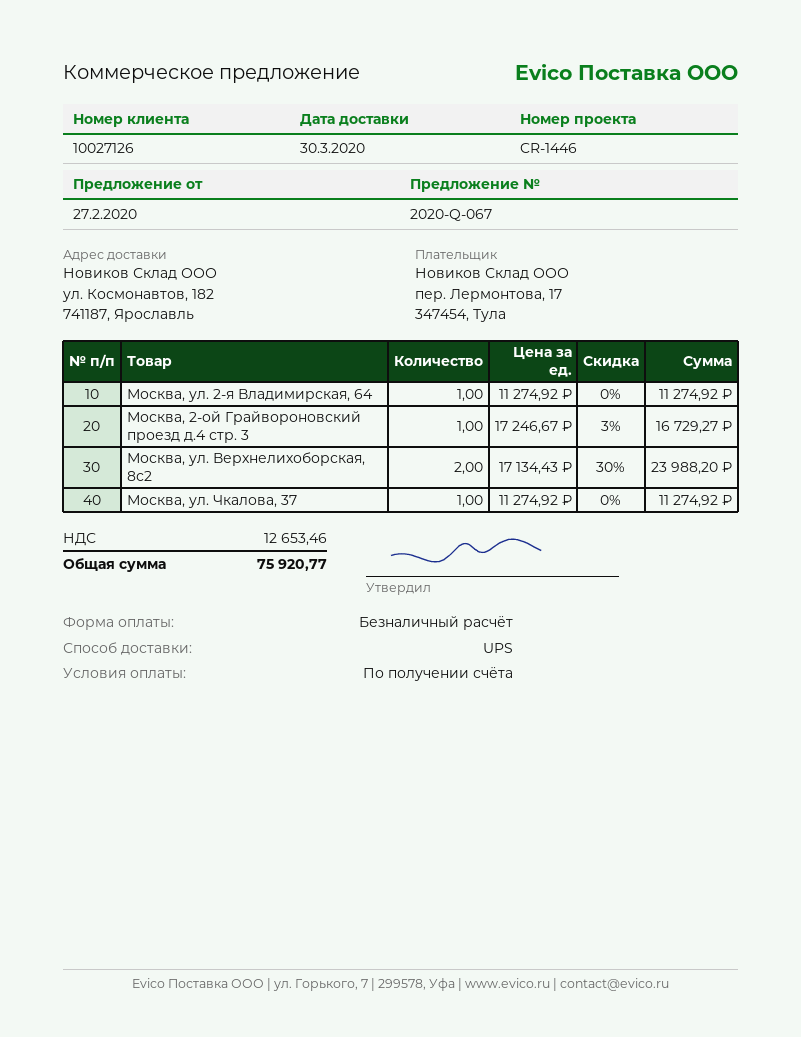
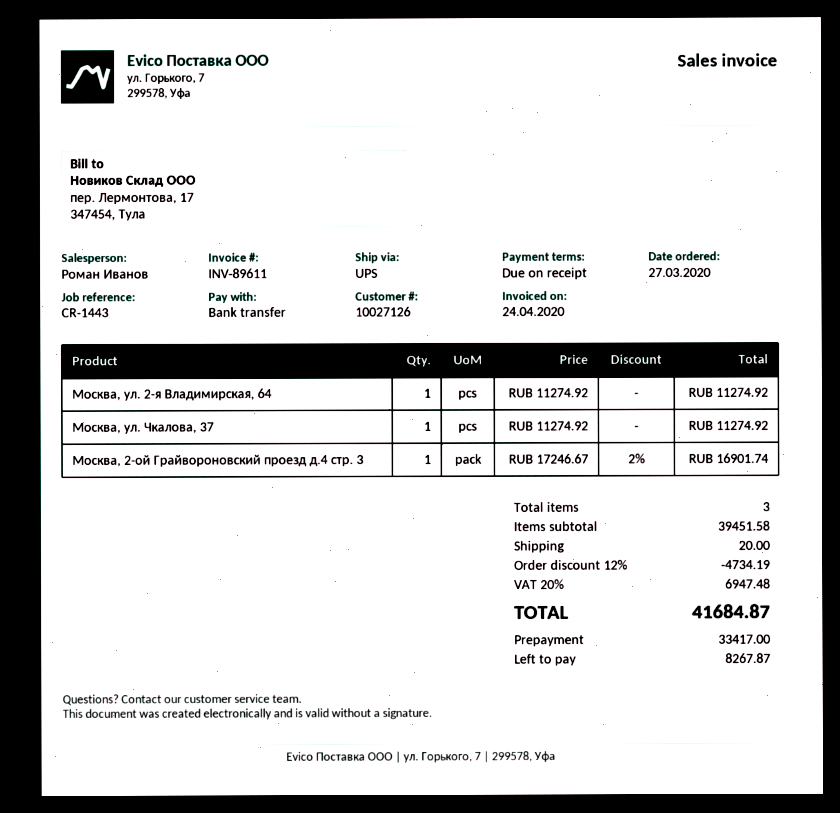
reference: CR-1446 -> CR-1443
Москва, 2-ой Грайвороновский проезд д.4 стр. 3: 1 x 17246.67 - 3% = 16729.27 -> 1 x 17246.67 - 2% = 16901.74
Москва, ул. Верхнелихоборская, 8с2: 2 x 17134.43 - 30% = 23988.20 -> none
discount: none -> 12% = 4734.19
shipping: none -> 20.00
tax: 12653.46 -> 6947.48
total: 75920.77 -> 41684.87

